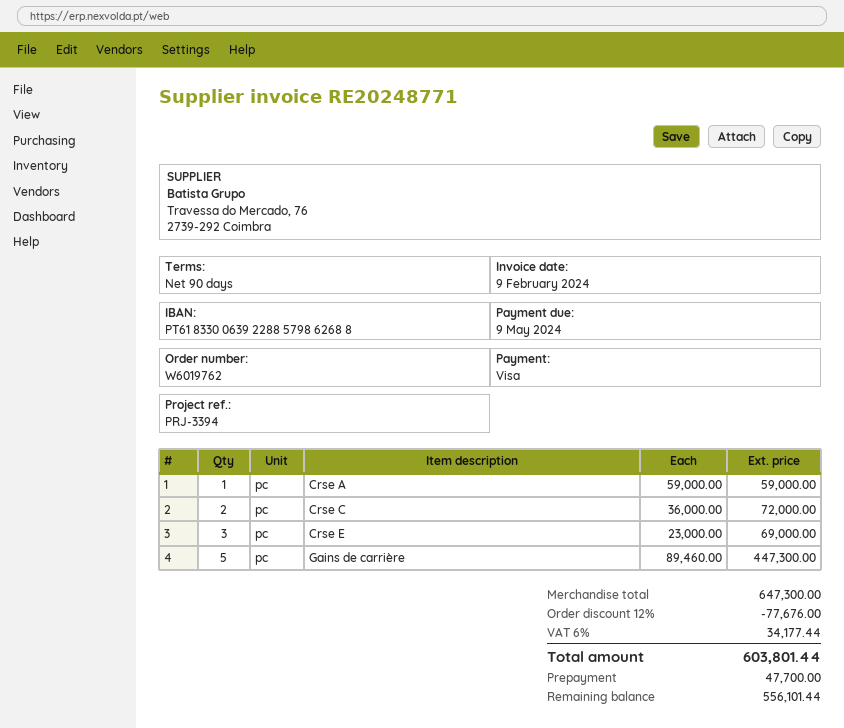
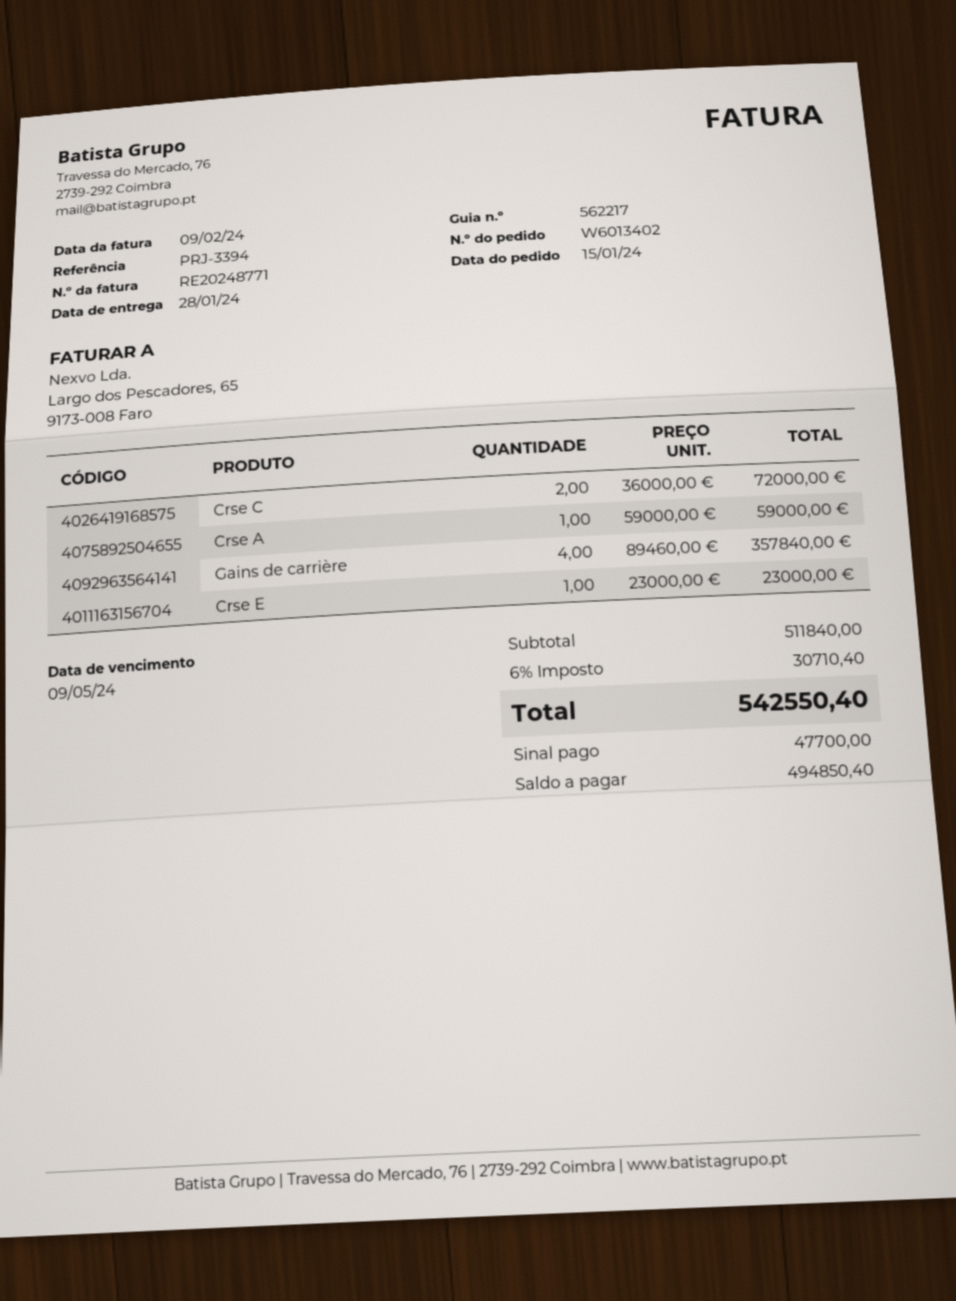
order number: W6019762 -> W6013402
Crse E: 3 x 23000.00 = 69000.00 -> 1 x 23000.00 = 23000.00
Gains de carrière: 5 x 89460.00 = 447300.00 -> 4 x 89460.00 = 357840.00
subtotal: 647300.00 -> 511840.00
discount: 12% = 77676.00 -> none
tax: 6% = 34177.44 -> 6% = 30710.40
total: 603801.44 -> 542550.40
balance: 556101.44 -> 494850.40

